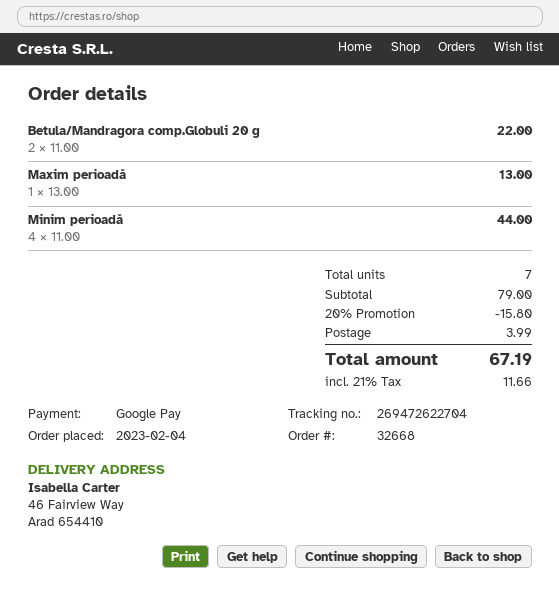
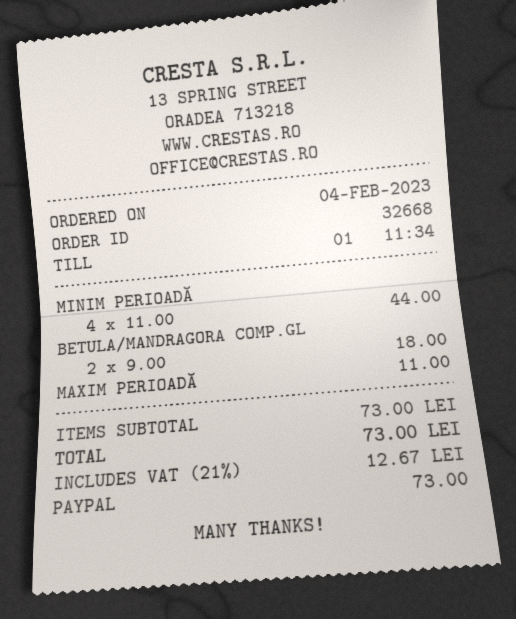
payment method: Google Pay -> PayPal
Betula/Mandragora comp.Globuli 20 g: 2 x 11.00 = 22.00 -> 2 x 9.00 = 18.00
Maxim perioadă: 1 x 13.00 = 13.00 -> 1 x 11.00 = 11.00
subtotal: 79.00 -> 73.00
discount: 20% = 15.80 -> none
shipping: 3.99 -> none
tax: 21% = 11.66 -> 21% = 12.67
total: 67.19 -> 73.00

